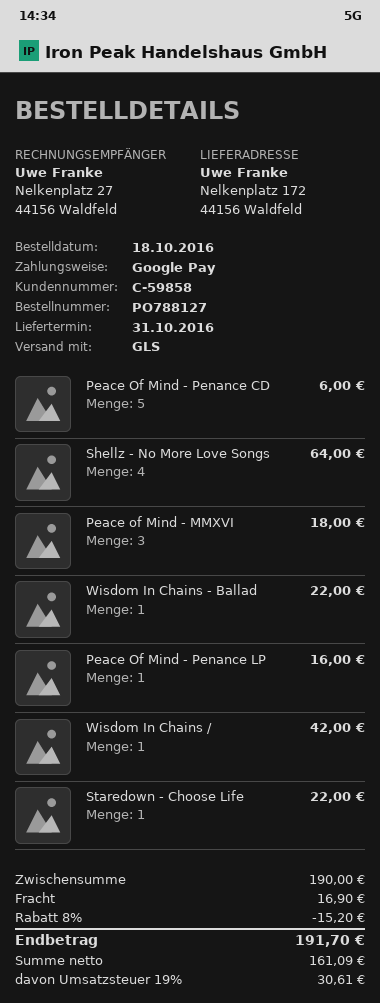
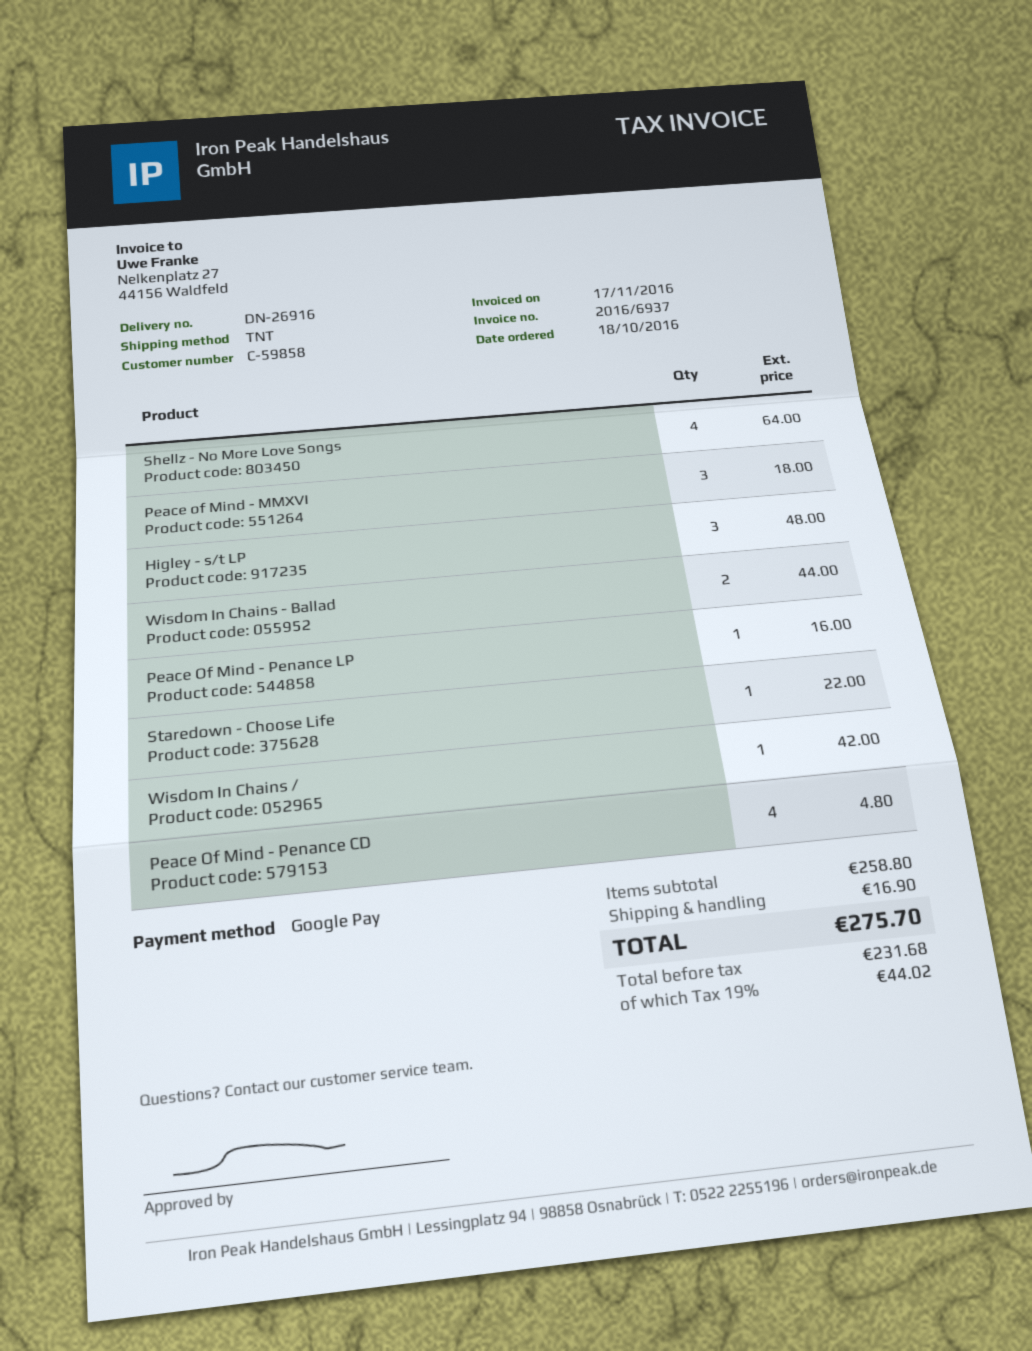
shipping method: GLS -> TNT
Peace Of Mind - Penance CD: 5 for 6.00 -> 4 for 4.80
Wisdom In Chains - Ballad: 1 for 22.00 -> 2 for 44.00
Higley - s/t LP: none -> 3 for 48.00
subtotal: 190.00 -> 258.80
discount: 8% = 15.20 -> none
net: 161.09 -> 231.68
tax: 19% = 30.61 -> 19% = 44.02
total: 191.70 -> 275.70

